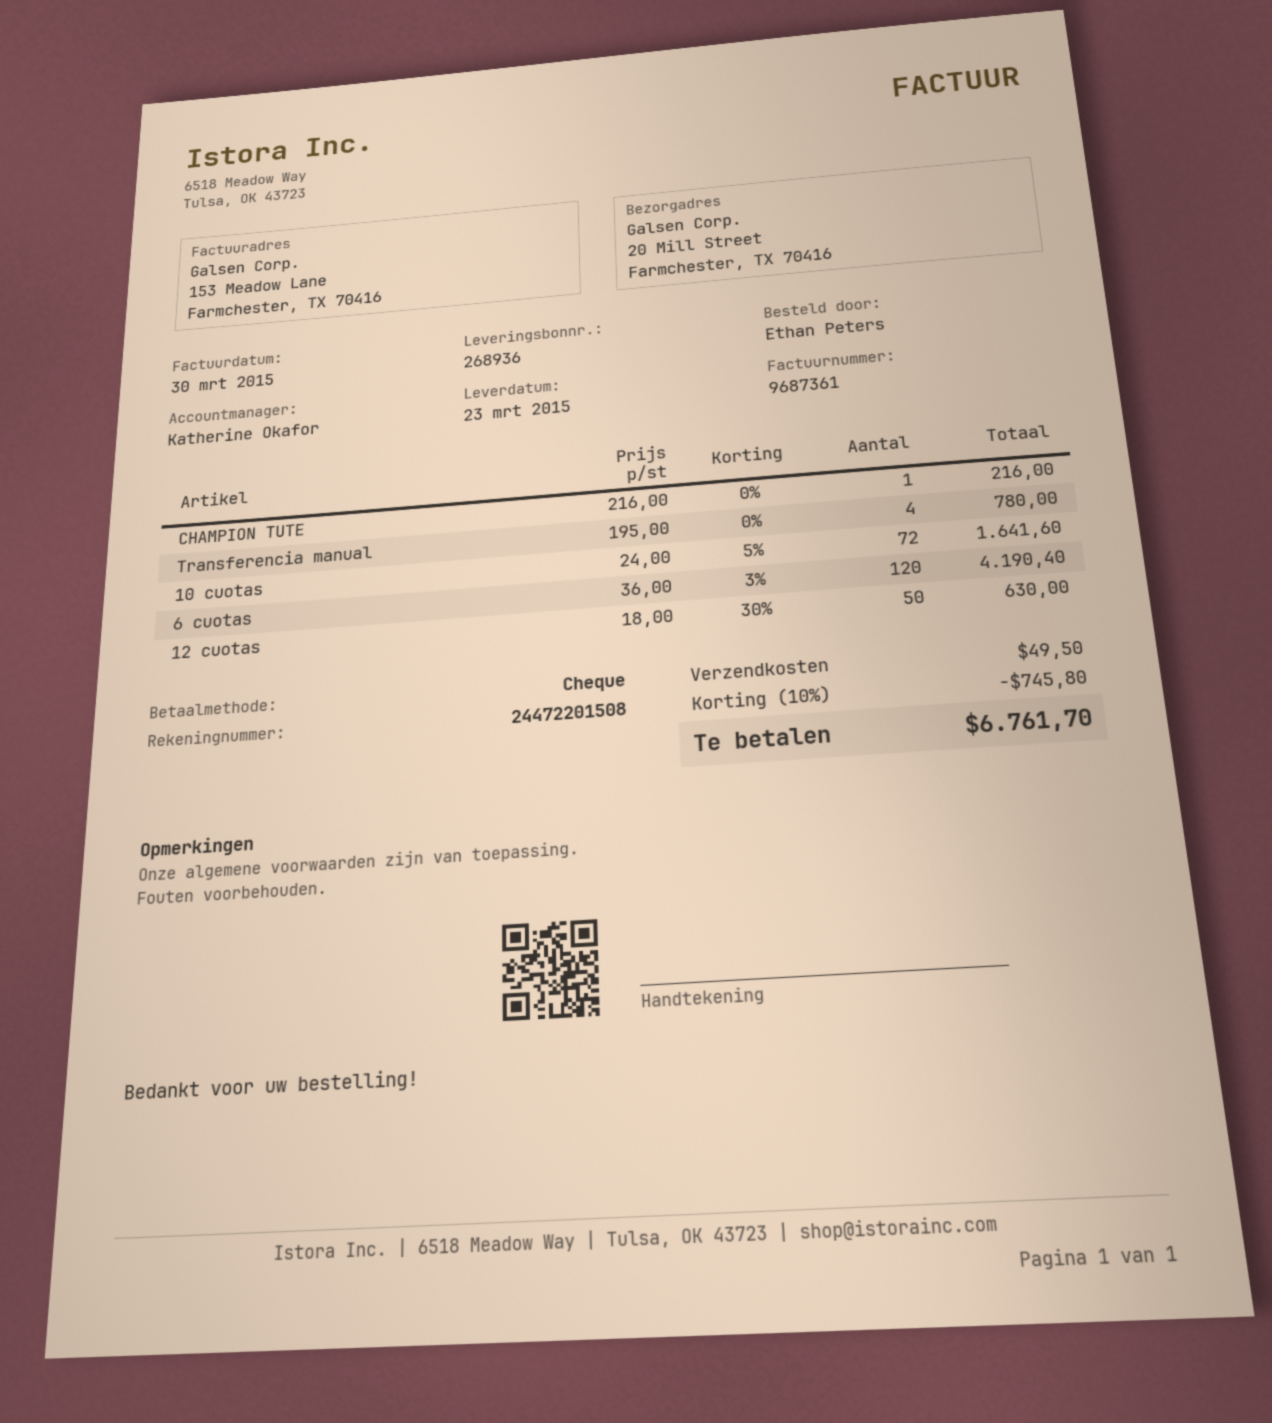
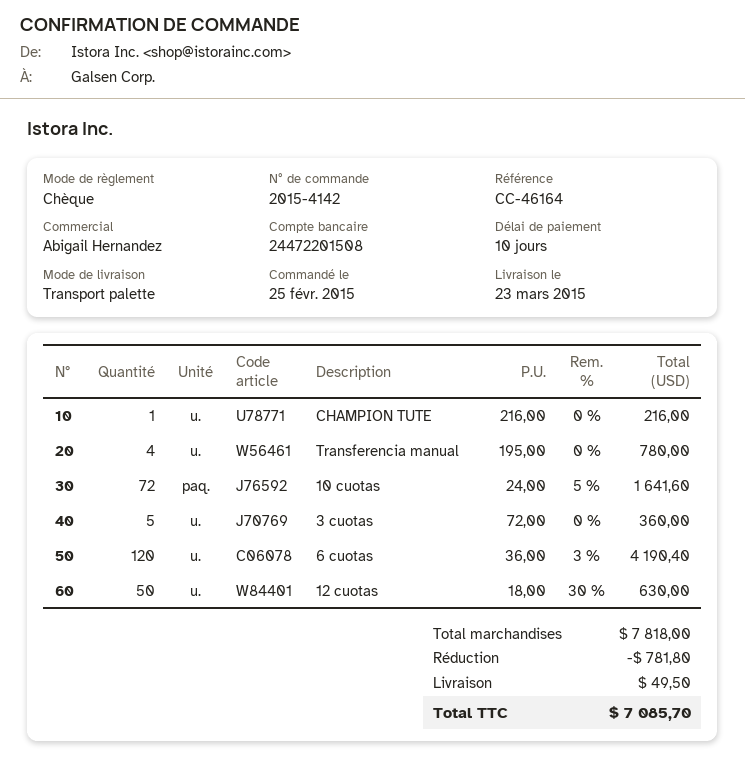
sales rep: Katherine Okafor -> Abigail Hernandez
3 cuotas: none -> 5 x 72.00 = 360.00
discount: 745.80 -> 781.80
total: 6761.70 -> 7085.70

